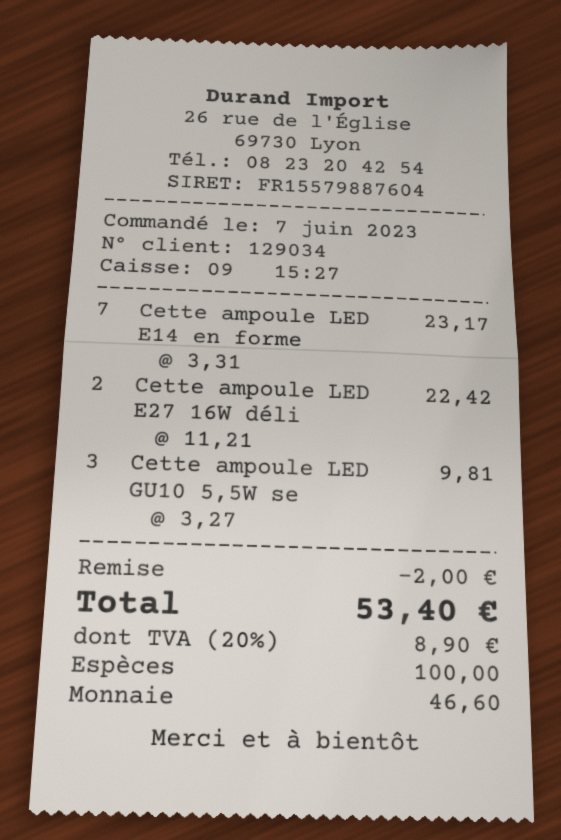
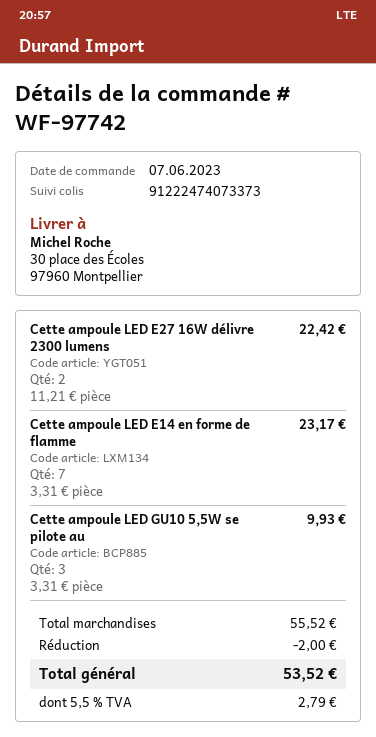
Cette ampoule LED GU10 5,5W se: 3 x 3.27 = 9.81 -> 3 x 3.31 = 9.93
tax: 20% = 8.90 -> 5.5% = 2.79
total: 53.40 -> 53.52

